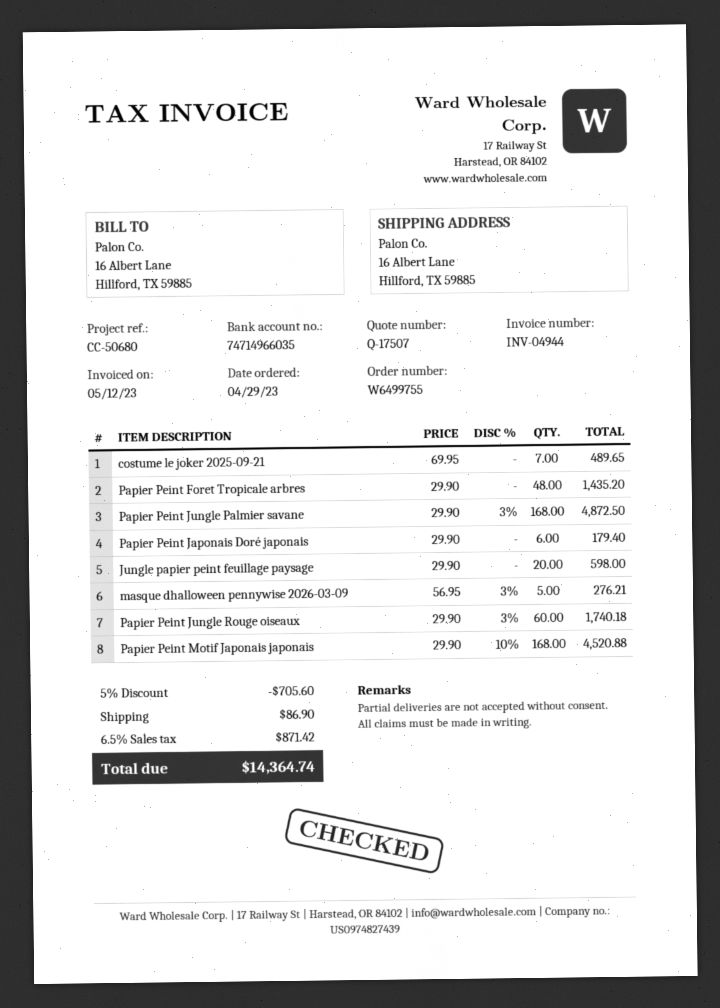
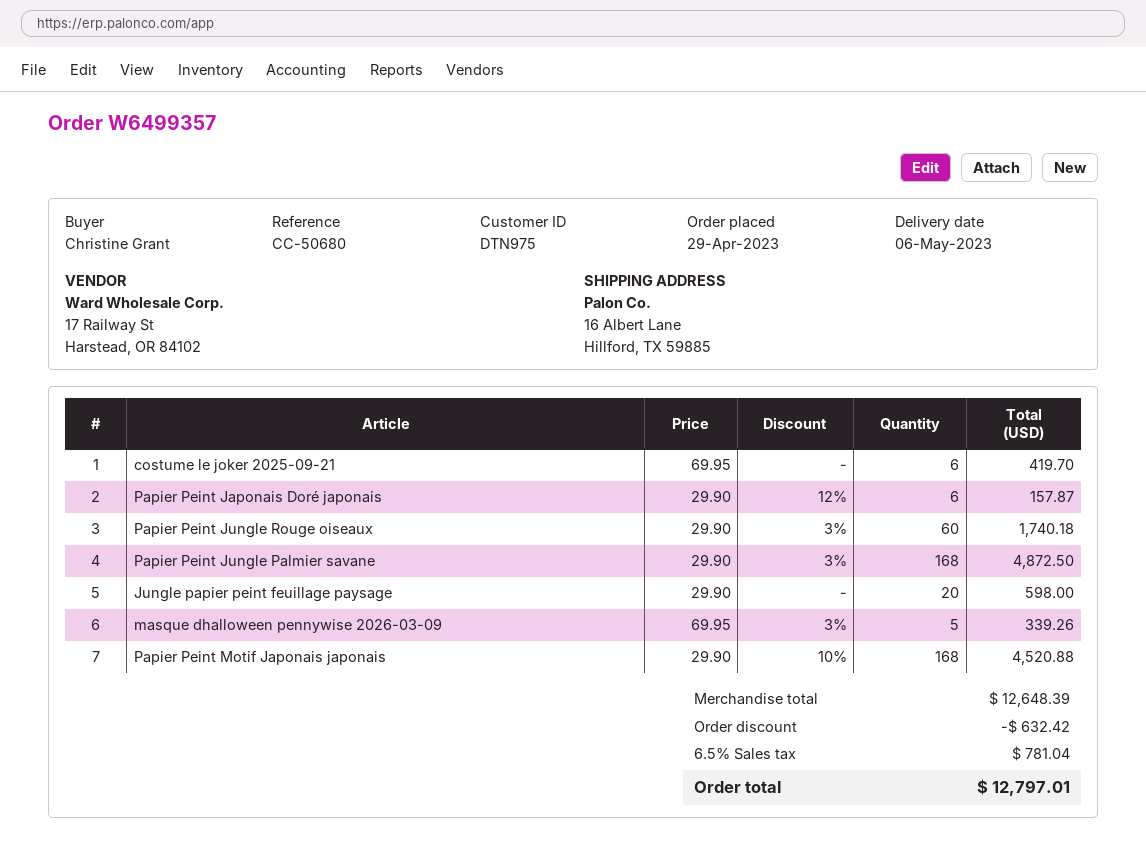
order number: W6499755 -> W6499357
costume le joker 2025-09-21: 7 x 69.95 = 489.65 -> 6 x 69.95 = 419.70
Papier Peint Foret Tropicale arbres: 48 x 29.90 = 1435.20 -> none
Papier Peint Japonais Doré japonais: 6 x 29.90 = 179.40 -> 6 x 29.90 - 12% = 157.87
masque dhalloween pennywise 2026-03-09: 5 x 56.95 - 3% = 276.21 -> 5 x 69.95 - 3% = 339.26
discount: 705.60 -> 632.42
shipping: 86.90 -> none
tax: 6.5% = 871.42 -> 6.5% = 781.04
total: 14364.74 -> 12797.01

